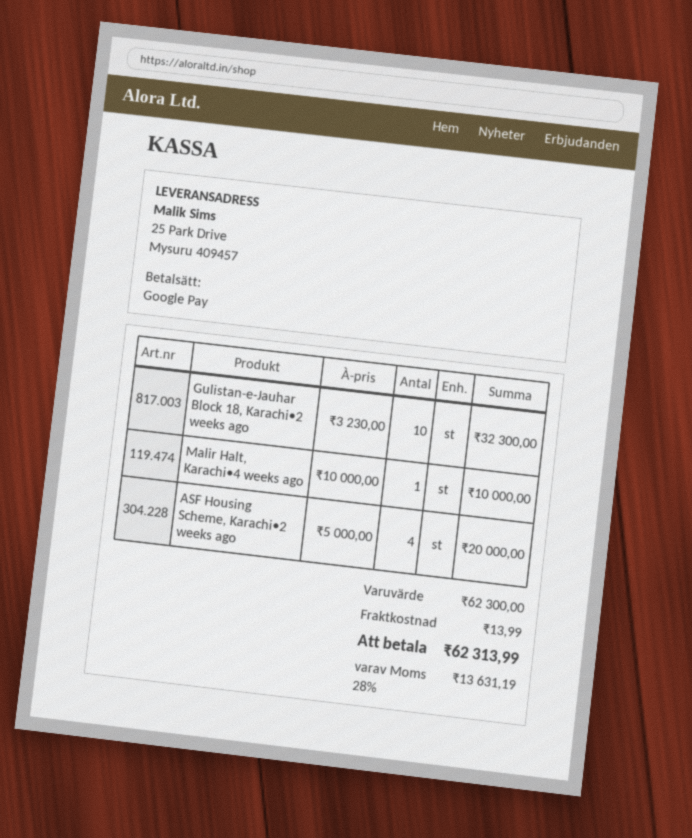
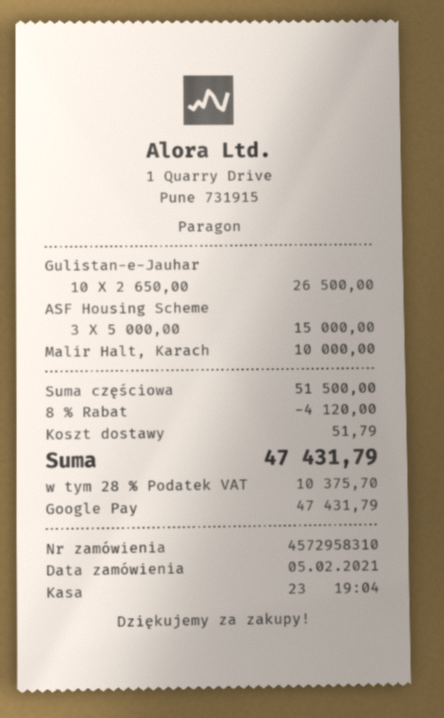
Gulistan-e-Jauhar Block 18, Karachi•2 weeks ago: 10 x 3230.00 = 32300.00 -> 10 x 2650.00 = 26500.00
ASF Housing Scheme, Karachi•2 weeks ago: 4 x 5000.00 = 20000.00 -> 3 x 5000.00 = 15000.00
subtotal: 62300.00 -> 51500.00
discount: none -> 8% = 4120.00
shipping: 13.99 -> 51.79
tax: 28% = 13631.19 -> 28% = 10375.70
total: 62313.99 -> 47431.79

